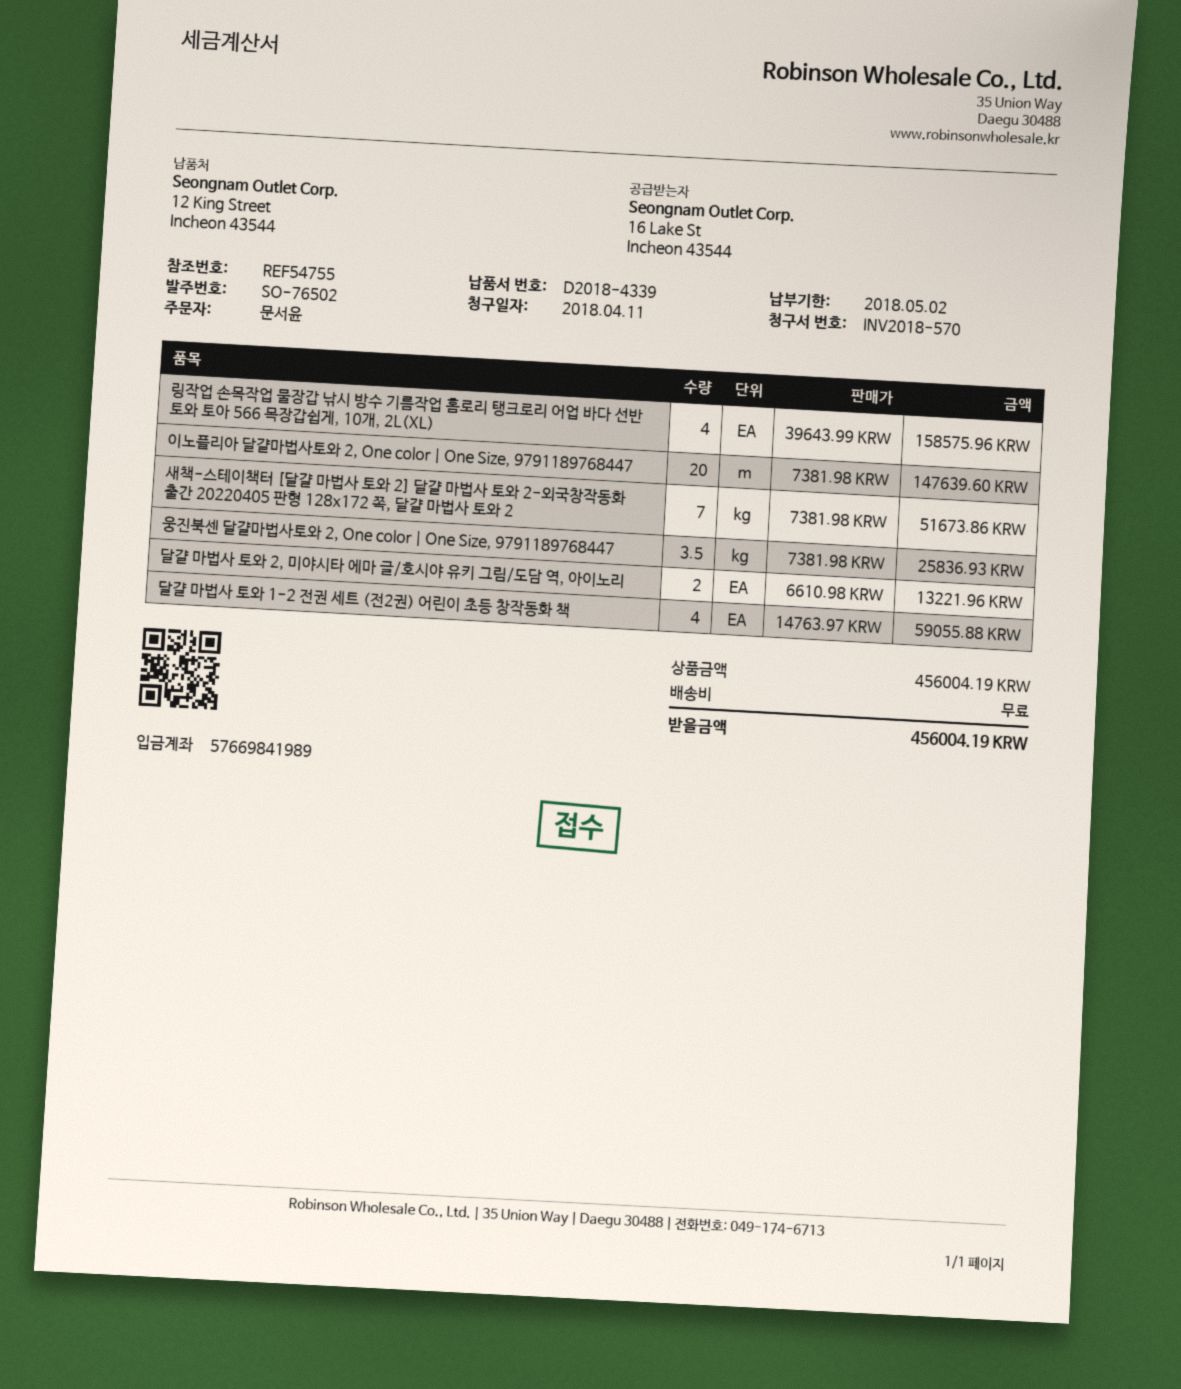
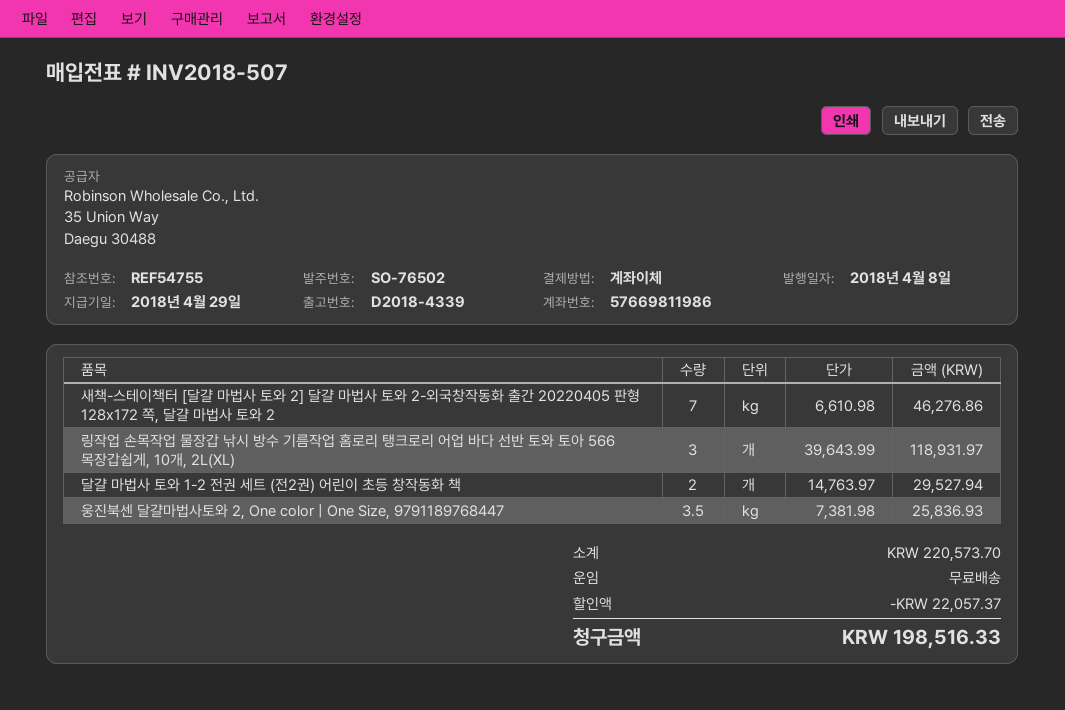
invoice number: INV2018-570 -> INV2018-507
invoice date: 2018-04-11 -> 2018-04-08
due date: 2018-05-02 -> 2018-04-29
bank account: 57669841989 -> 57669811986
링작업 손목작업 물장갑 낚시 방수 기름작업 홈로리 탱크로리 어업 바다 선반 토와 토아 566 목장갑쉽게, 10개, 2L(XL): 4 x 39643.99 = 158575.96 -> 3 x 39643.99 = 118931.97
이노플리아 달걀마법사토와 2, One color | One Size, 9791189768447: 20 x 7381.98 = 147639.60 -> none
새책-스테이책터 [달걀 마법사 토와 2] 달걀 마법사 토와 2-외국창작동화 출간 20220405 판형 128x172 쪽, 달걀 마법사 토와 2: 7 x 7381.98 = 51673.86 -> 7 x 6610.98 = 46276.86
달걀 마법사 토와 2, 미야시타 에마 글/호시야 유키 그림/도담 역, 아이노리: 2 x 6610.98 = 13221.96 -> none
달걀 마법사 토와 1-2 전권 세트 (전2권) 어린이 초등 창작동화 책: 4 x 14763.97 = 59055.88 -> 2 x 14763.97 = 29527.94
subtotal: 456004.19 -> 220573.70
discount: none -> 22057.37
total: 456004.19 -> 198516.33

